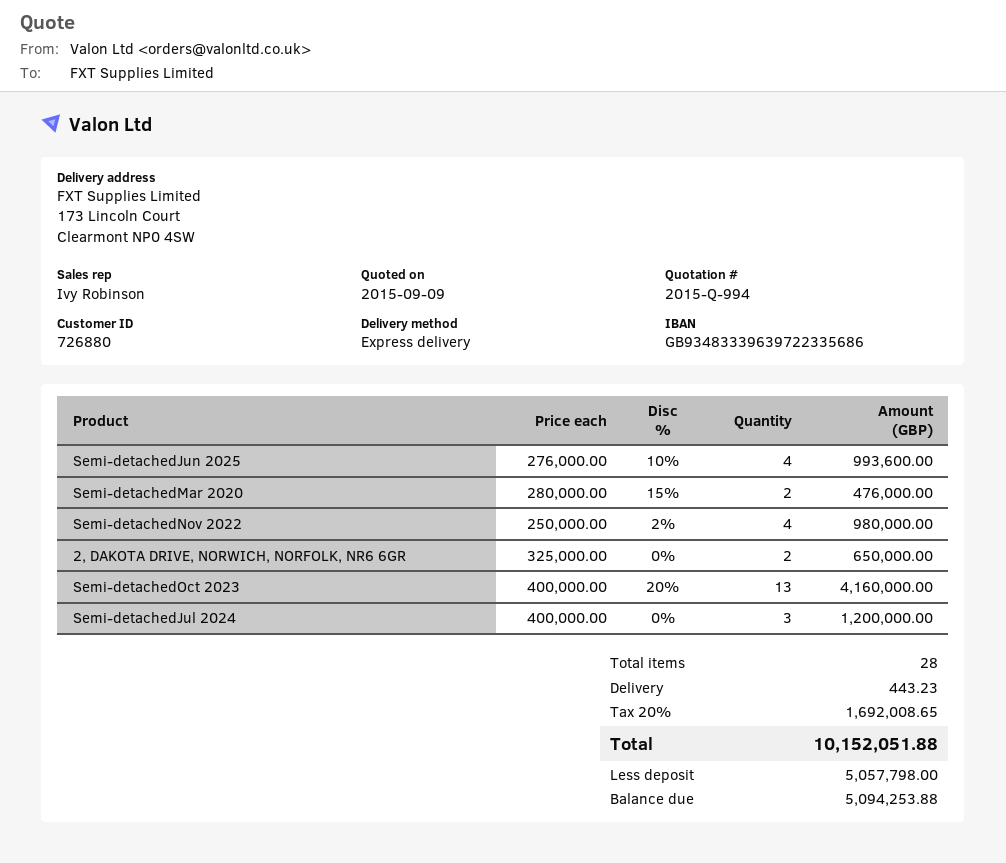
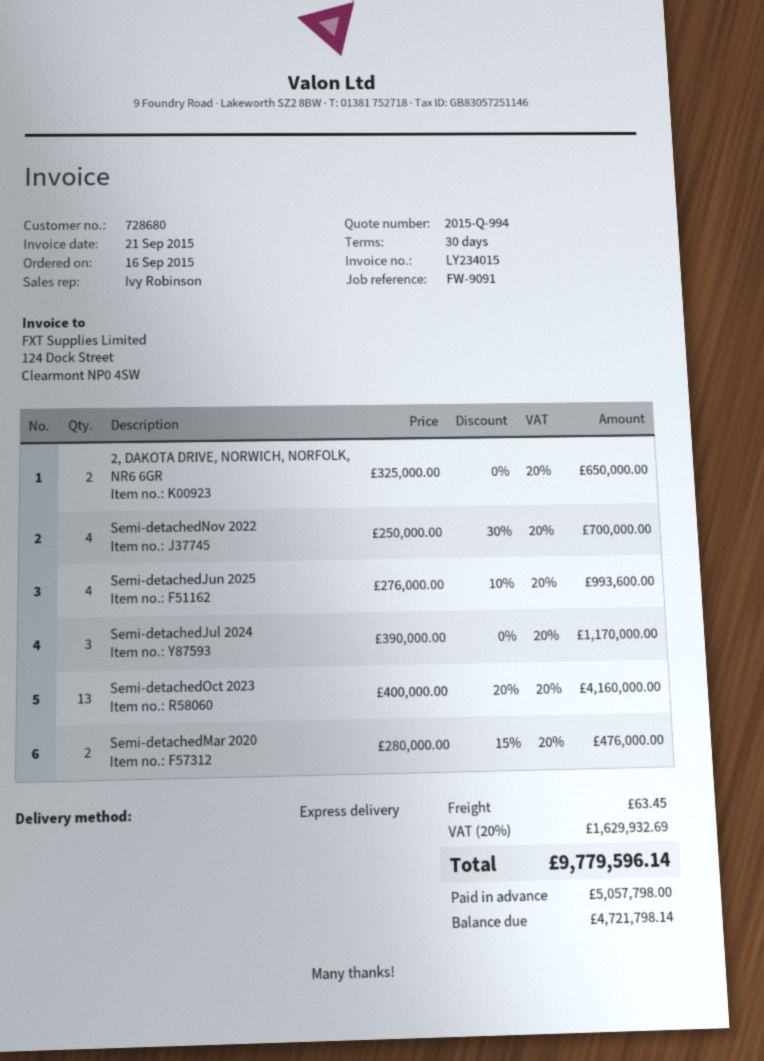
customer number: 726880 -> 728680
Semi-detachedNov 2022: 4 x 250000.00 - 2% = 980000.00 -> 4 x 250000.00 - 30% = 700000.00
Semi-detachedJul 2024: 3 x 400000.00 = 1200000.00 -> 3 x 390000.00 = 1170000.00
shipping: 443.23 -> 63.45
tax: 20% = 1692008.65 -> 20% = 1629932.69
total: 10152051.88 -> 9779596.14
balance: 5094253.88 -> 4721798.14

